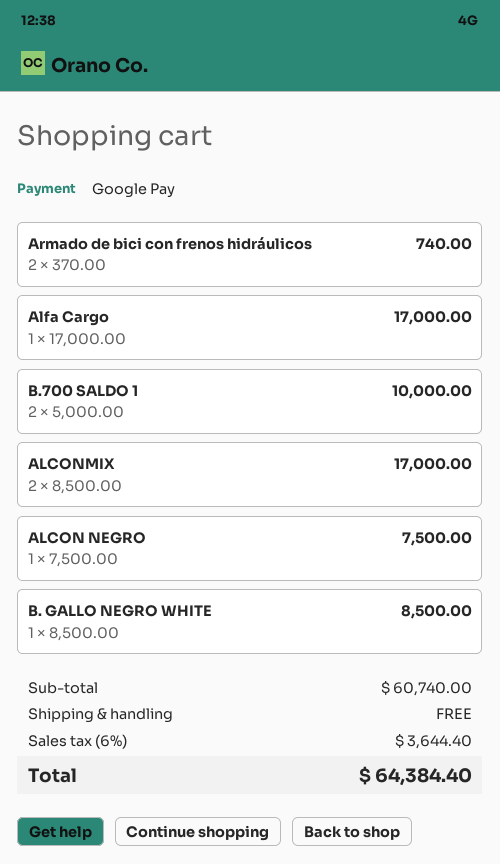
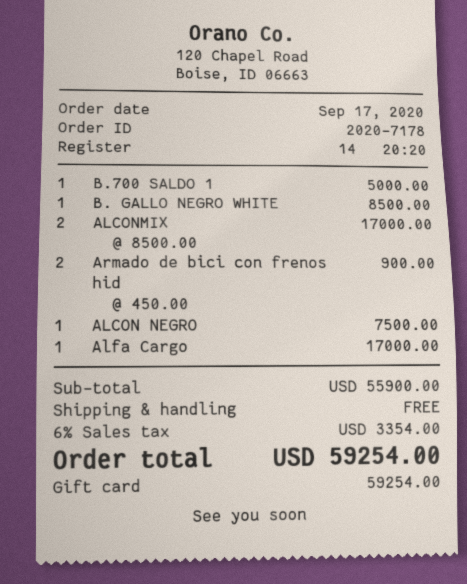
payment method: Google Pay -> gift card
Armado de bici con frenos hidráulicos: 2 x 370.00 = 740.00 -> 2 x 450.00 = 900.00
B.700 SALDO 1: 2 x 5000.00 = 10000.00 -> 1 x 5000.00 = 5000.00
subtotal: 60740.00 -> 55900.00
tax: 6% = 3644.40 -> 6% = 3354.00
total: 64384.40 -> 59254.00

